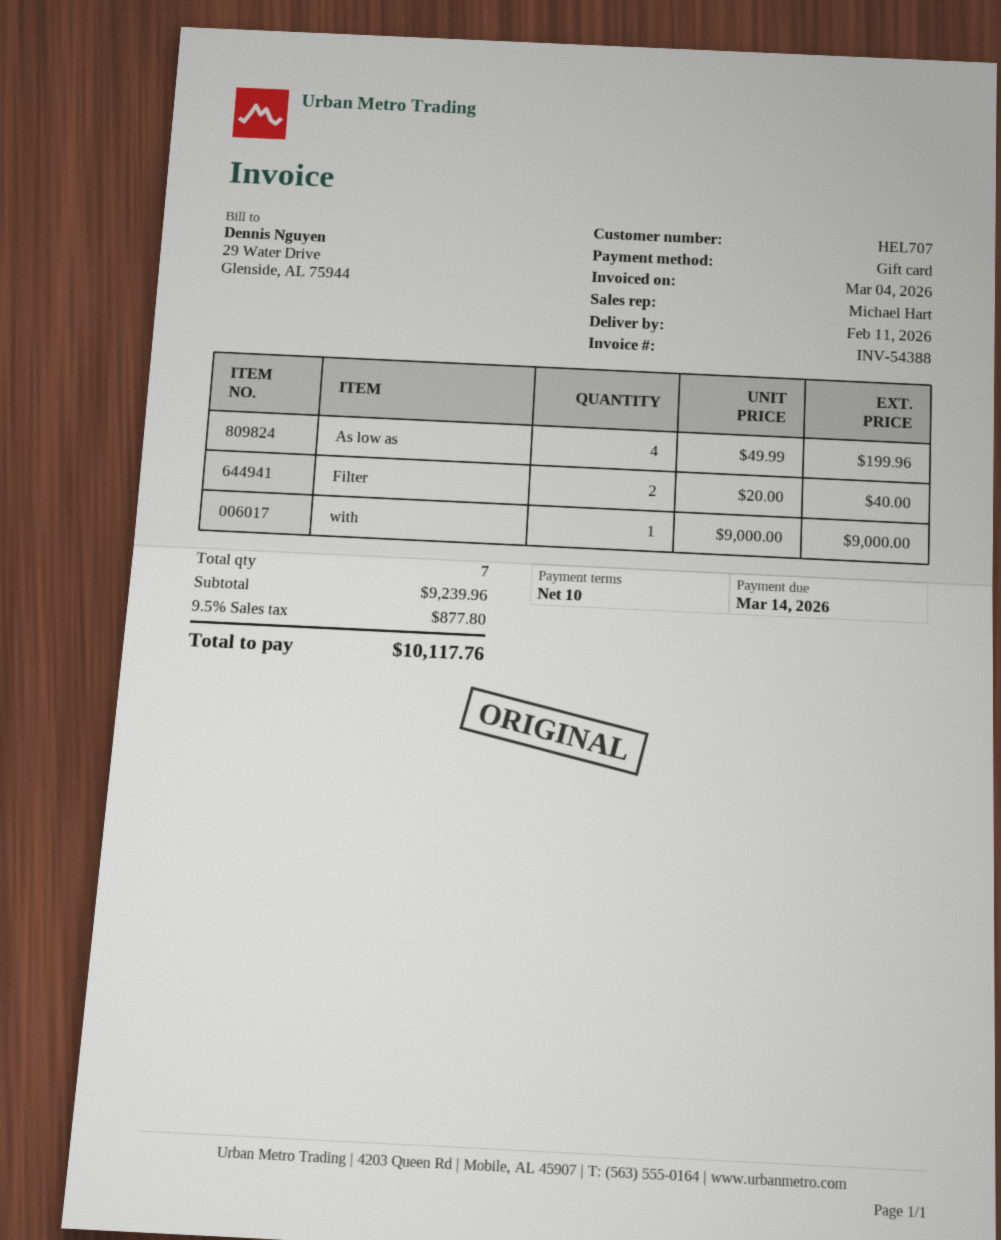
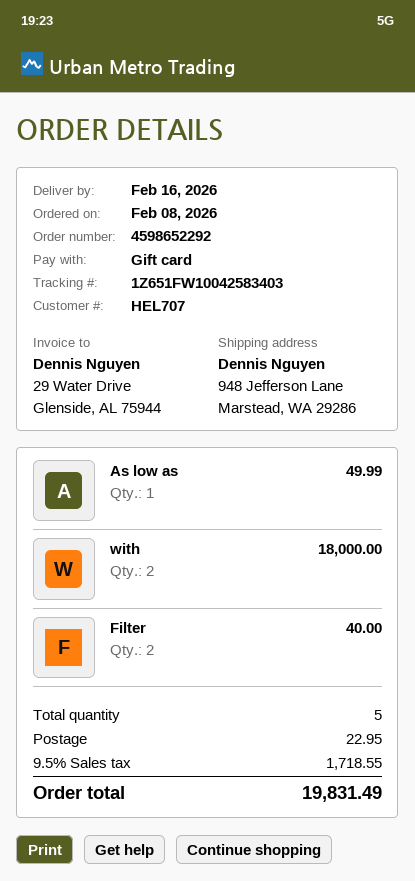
delivery date: 2026-02-11 -> 2026-02-16
As low as: 4 for 199.96 -> 1 for 49.99
with: 1 for 9000.00 -> 2 for 18000.00
total quantity: 7 -> 5
shipping: none -> 22.95
tax: 9.5% = 877.80 -> 9.5% = 1718.55
total: 10117.76 -> 19831.49

